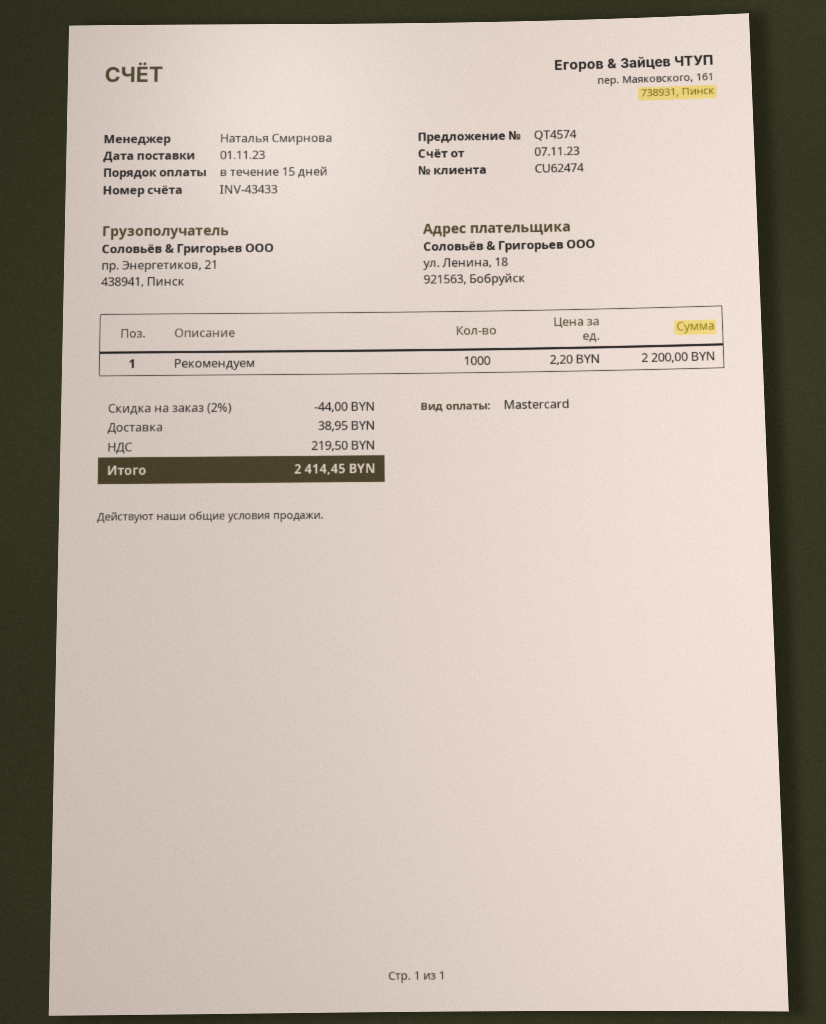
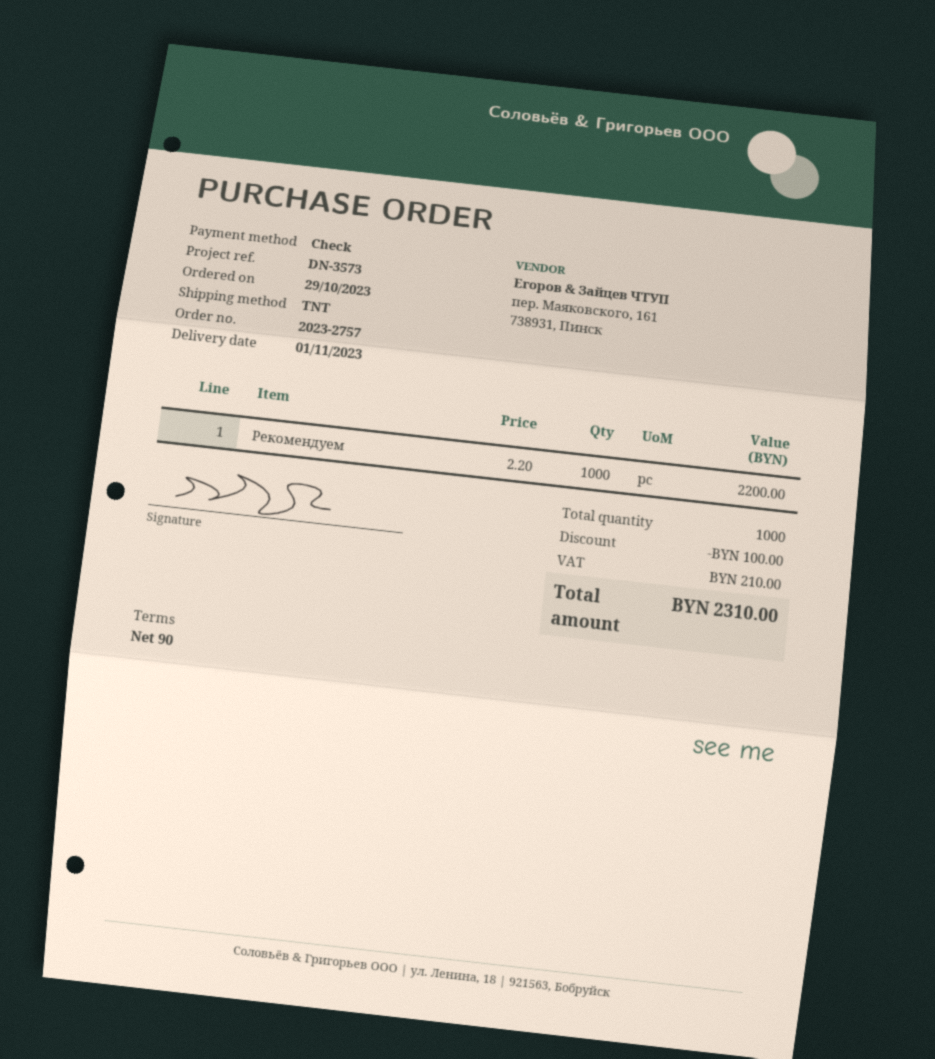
payment terms: 15 days -> 90 days
payment method: Mastercard -> cheque
discount: 44.00 -> 100.00
shipping: 38.95 -> none
tax: 219.50 -> 210.00
total: 2414.45 -> 2310.00

